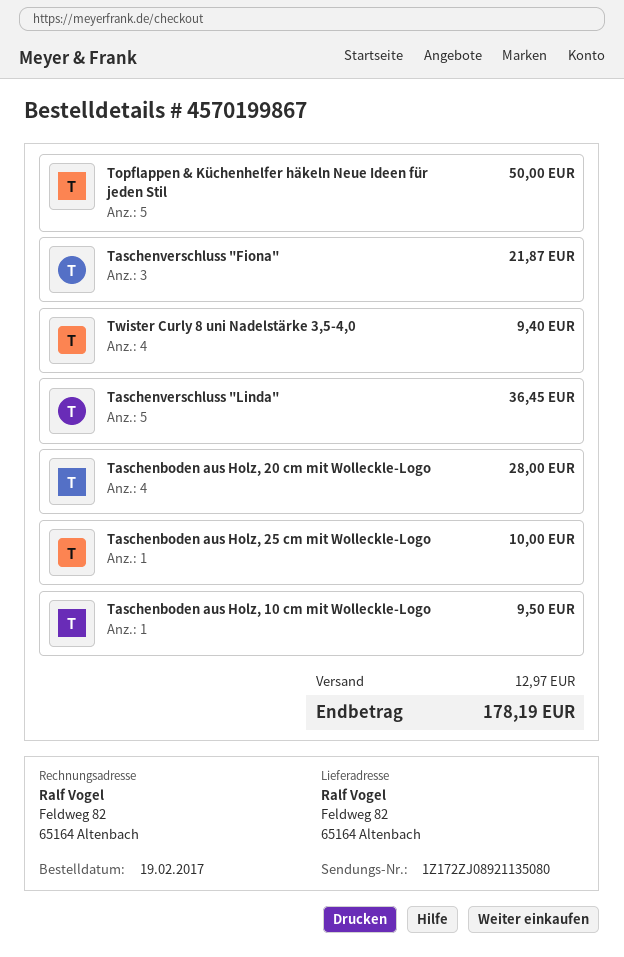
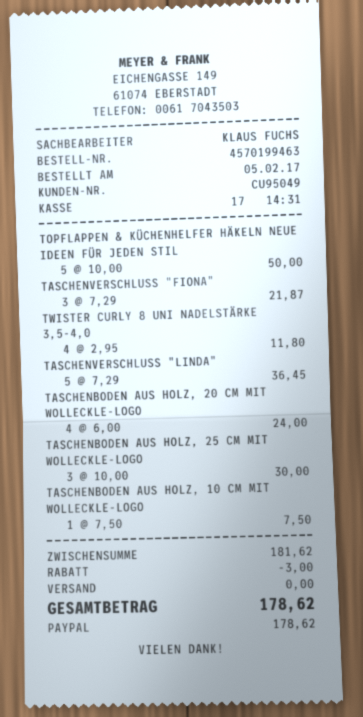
order number: 4570199867 -> 4570199463
order date: 2017-02-19 -> 2017-02-05
Twister Curly 8 uni Nadelstärke 3,5-4,0: 4 for 9.40 -> 4 for 11.80
Taschenboden aus Holz, 20 cm mit Wolleckle-Logo: 4 for 28.00 -> 4 for 24.00
Taschenboden aus Holz, 25 cm mit Wolleckle-Logo: 1 for 10.00 -> 3 for 30.00
Taschenboden aus Holz, 10 cm mit Wolleckle-Logo: 1 for 9.50 -> 1 for 7.50
discount: none -> 3.00
shipping: 12.97 -> 0.00
total: 178.19 -> 178.62

